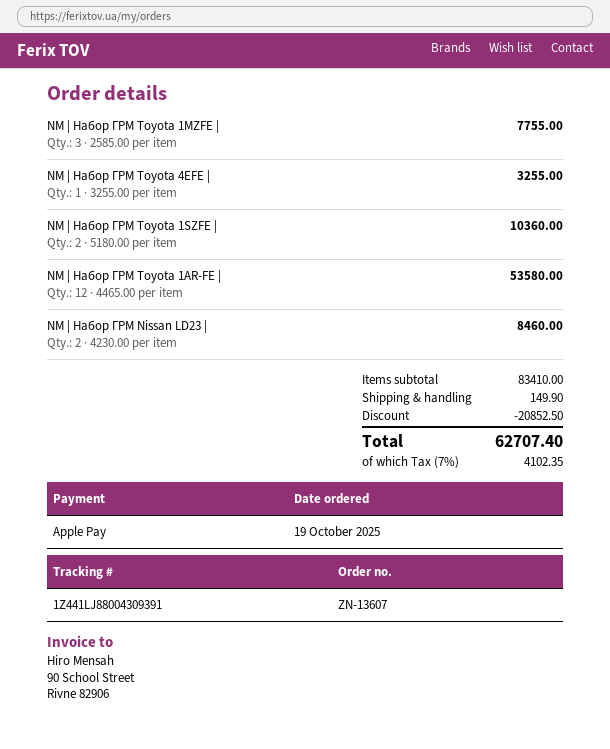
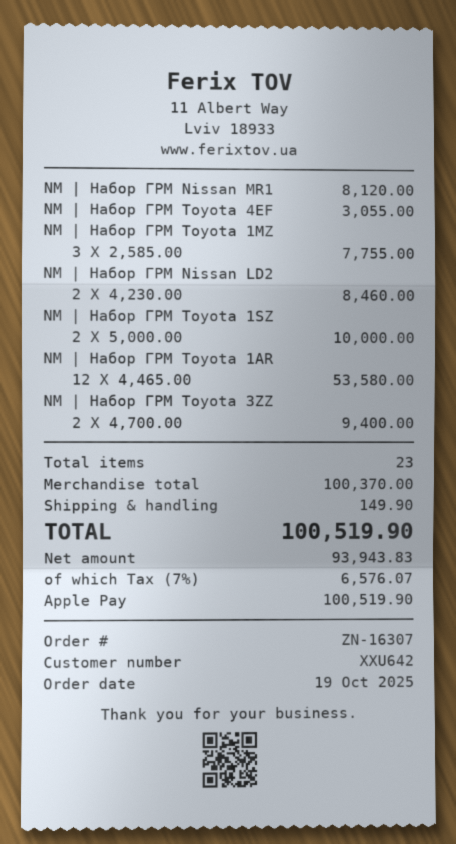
order number: ZN-13607 -> ZN-16307
NM | Набор ГРМ Toyota 4EFE |: 1 x 3255.00 = 3255.00 -> 1 x 3055.00 = 3055.00
NM | Набор ГРМ Toyota 1SZFE |: 2 x 5180.00 = 10360.00 -> 2 x 5000.00 = 10000.00
NM | Набор ГРМ Nissan MR1: none -> 1 x 8120.00 = 8120.00
NM | Набор ГРМ Toyota 3ZZ: none -> 2 x 4700.00 = 9400.00
subtotal: 83410.00 -> 100370.00
discount: 20852.50 -> none
tax: 7% = 4102.35 -> 7% = 6576.07
total: 62707.40 -> 100519.90

